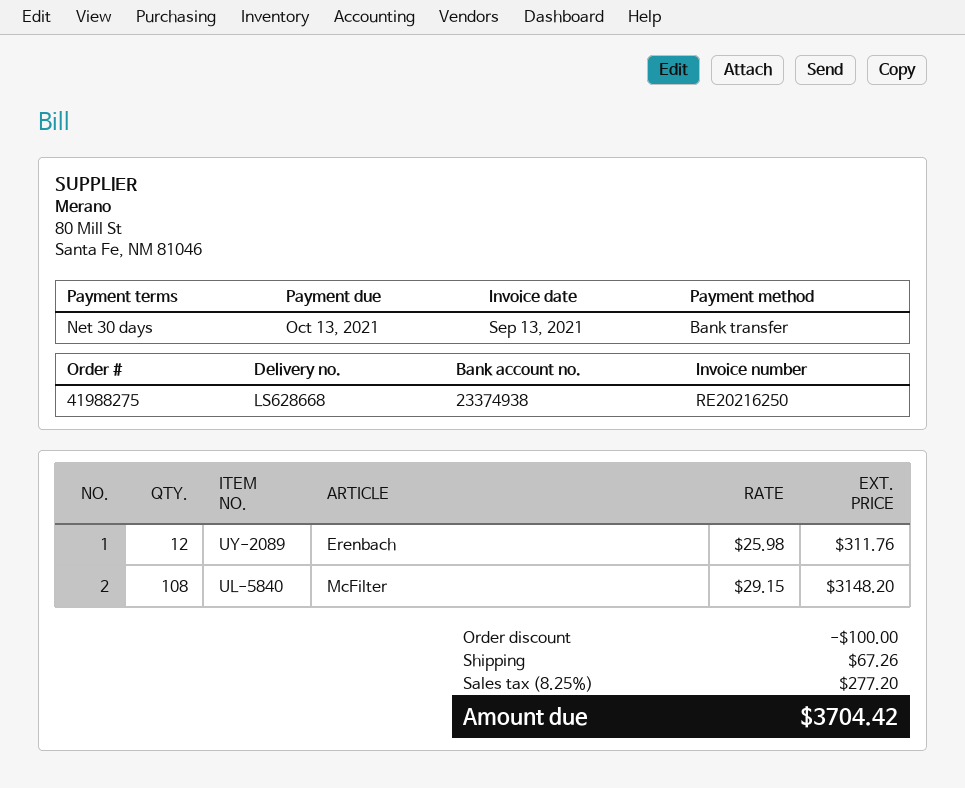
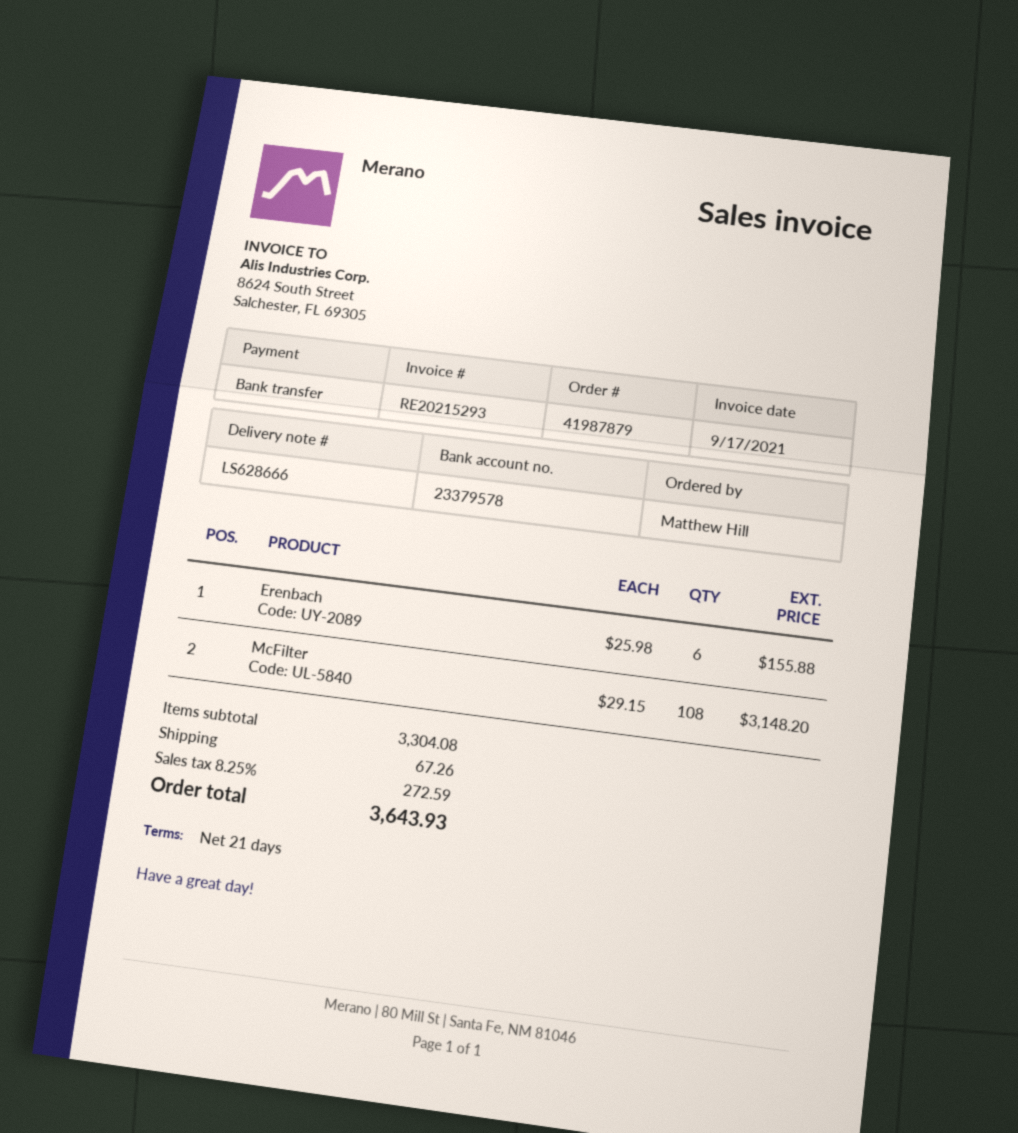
order number: 41988275 -> 41987879
delivery note number: LS628668 -> LS628666
invoice number: RE20216250 -> RE20215293
invoice date: 2021-09-13 -> 2021-09-17
payment terms: 30 days -> 21 days
bank account: 23374938 -> 23379578
Erenbach: 12 x 25.98 = 311.76 -> 6 x 25.98 = 155.88
discount: 100.00 -> none
tax: 8.25% = 277.20 -> 8.25% = 272.59
total: 3704.42 -> 3643.93

